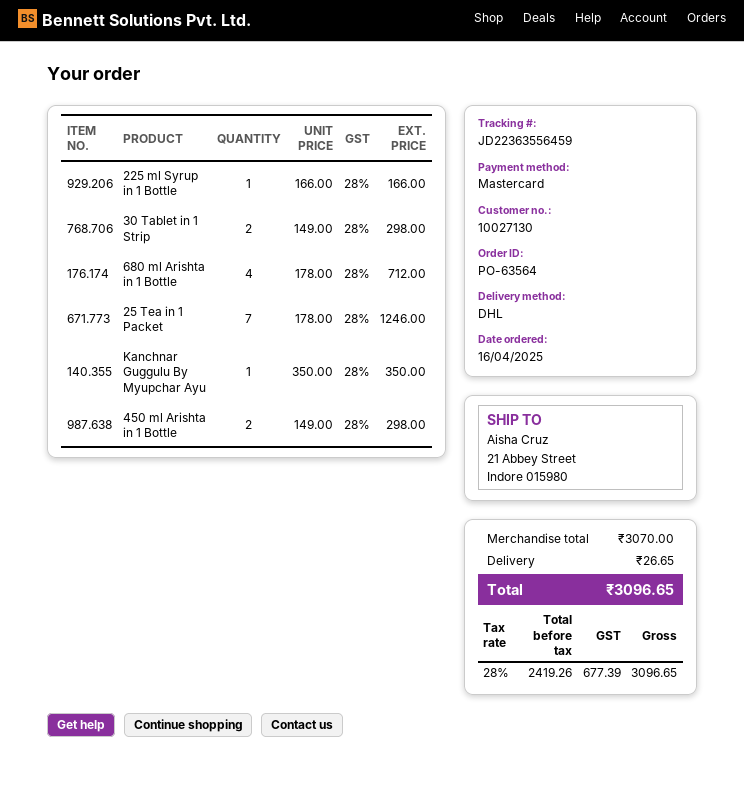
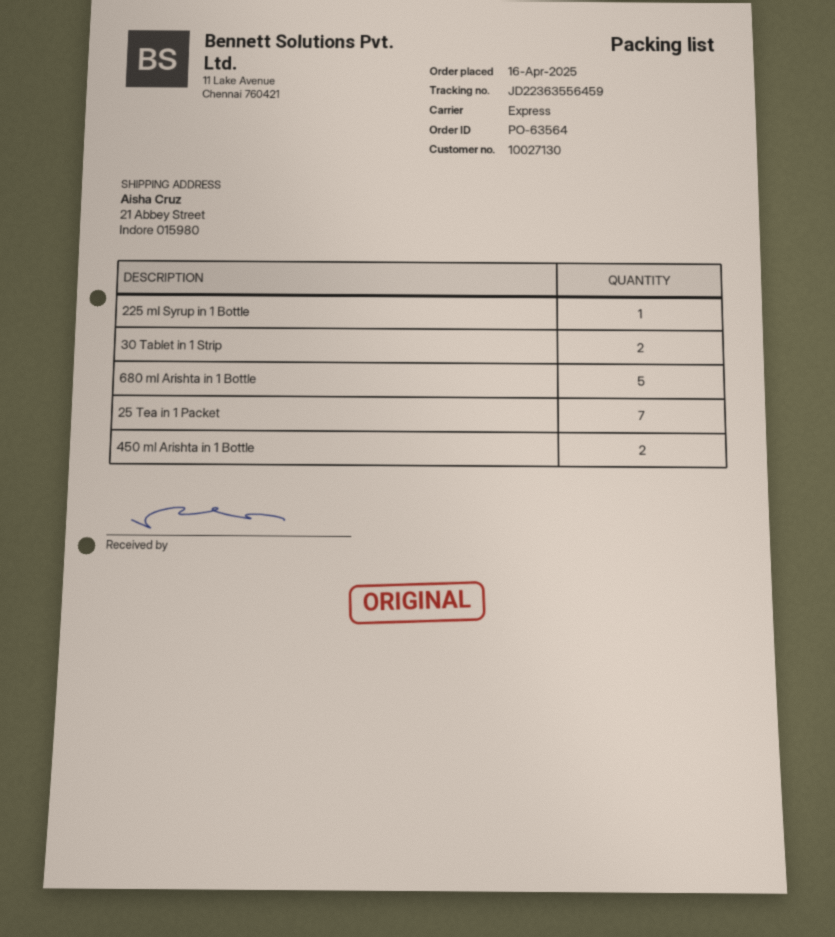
shipping method: DHL -> express
680 ml Arishta in 1 Bottle: 4 -> 5
Kanchnar Guggulu By Myupchar Ayu: 1 -> none

